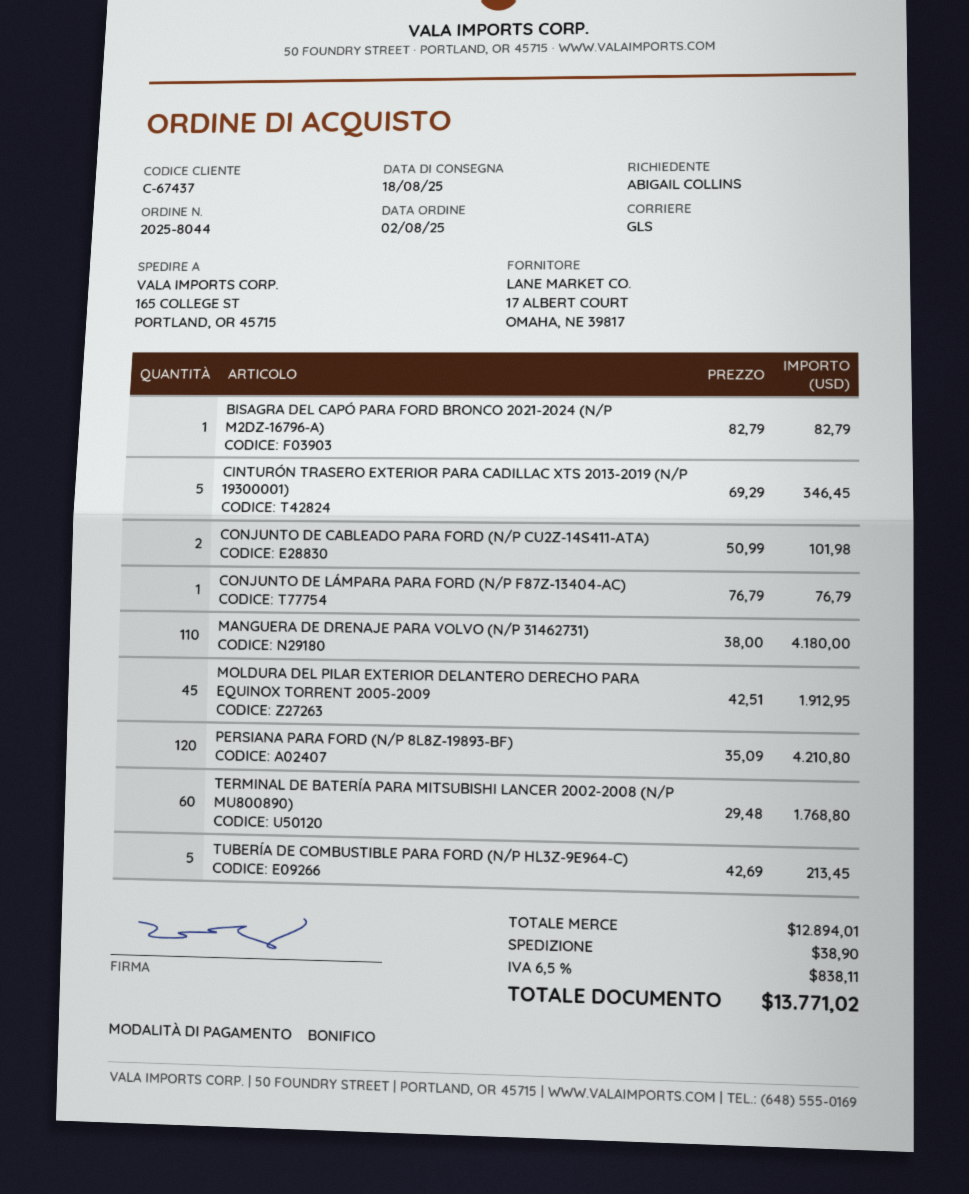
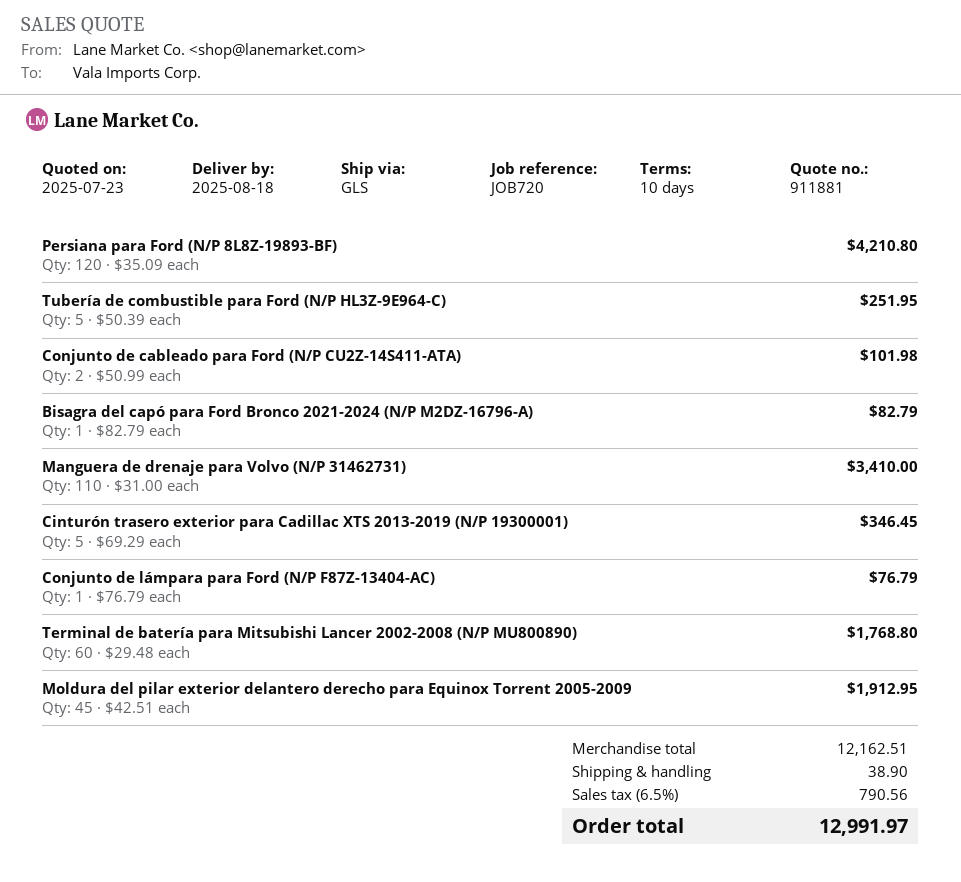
MANGUERA DE DRENAJE PARA VOLVO (N/P 31462731): 110 x 38.00 = 4180.00 -> 110 x 31.00 = 3410.00
TUBERÍA DE COMBUSTIBLE PARA FORD (N/P HL3Z-9E964-C): 5 x 42.69 = 213.45 -> 5 x 50.39 = 251.95
subtotal: 12894.01 -> 12162.51
tax: 6.5% = 838.11 -> 6.5% = 790.56
total: 13771.02 -> 12991.97

